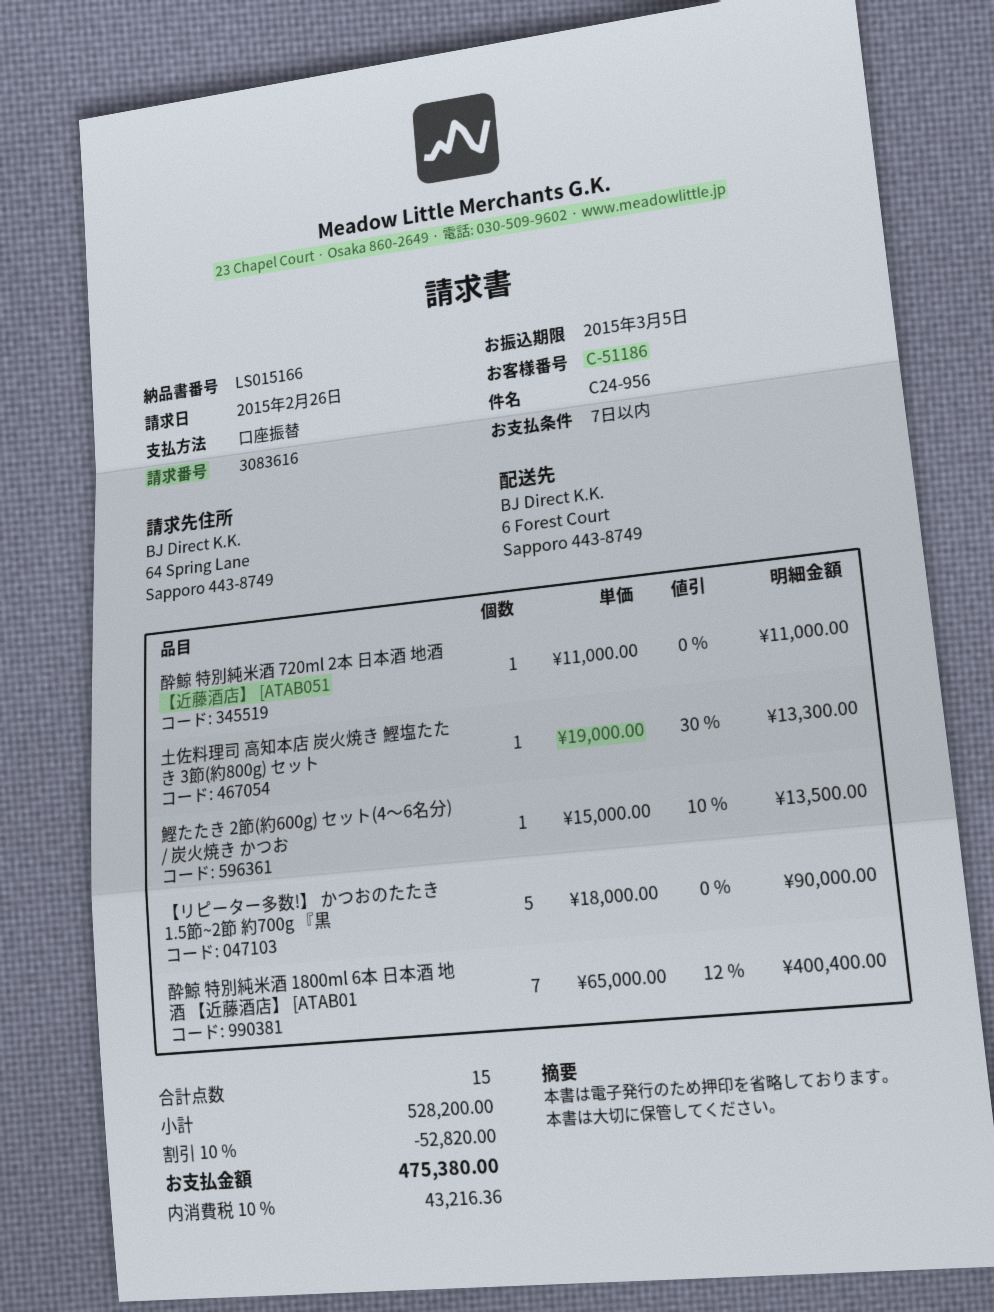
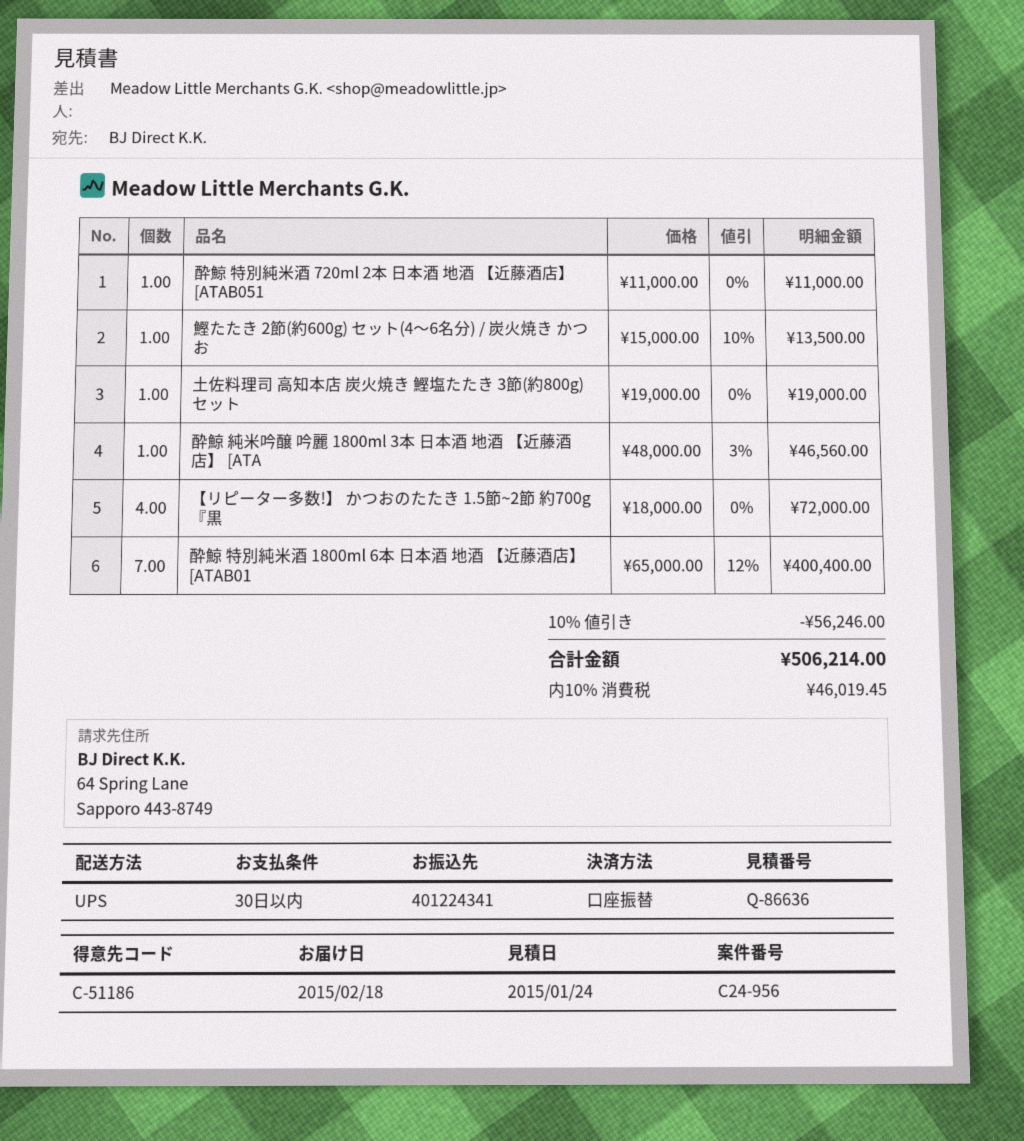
payment terms: 7 days -> 30 days
土佐料理司 高知本店 炭火焼き 鰹塩たたき 3節(約800g) セット: 1 x 19000.00 - 30% = 13300.00 -> 1 x 19000.00 = 19000.00
【リピーター多数!】 かつおのたたき 1.5節~2節 約700g 『黒: 5 x 18000.00 = 90000.00 -> 4 x 18000.00 = 72000.00
酔鯨 純米吟醸 吟麗 1800ml 3本 日本酒 地酒 【近藤酒店】 [ATA: none -> 1 x 48000.00 - 3% = 46560.00
discount: 10% = 52820.00 -> 10% = 56246.00
tax: 10% = 43216.36 -> 10% = 46019.45
total: 475380.00 -> 506214.00

